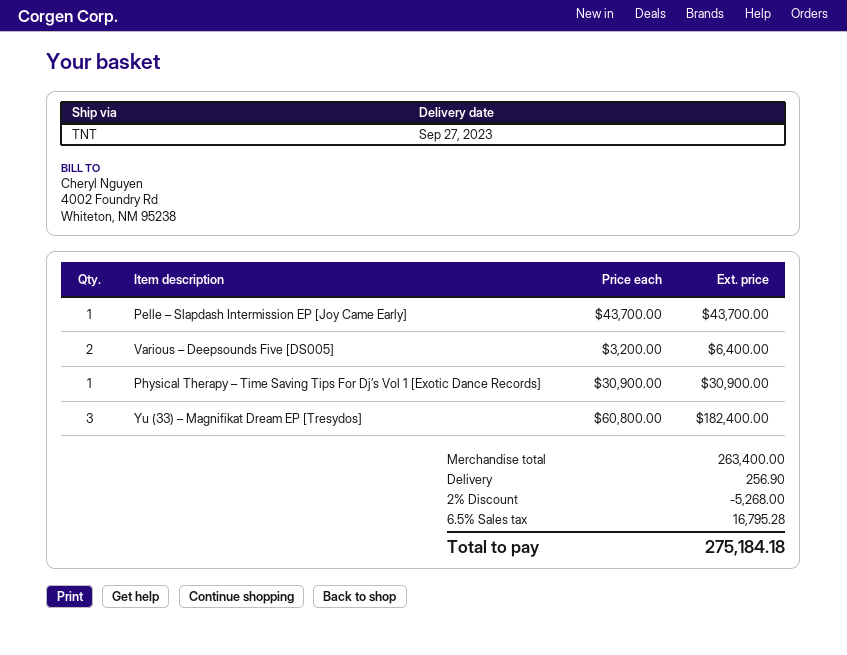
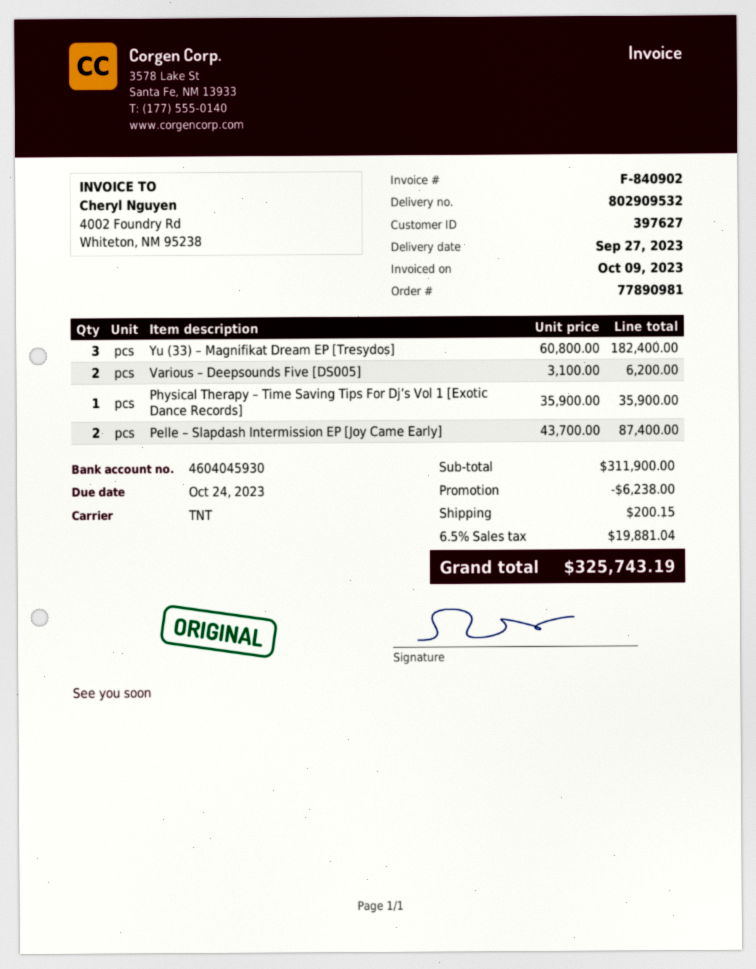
Pelle – Slapdash Intermission EP [Joy Came Early]: 1 x 43700.00 = 43700.00 -> 2 x 43700.00 = 87400.00
Various – Deepsounds Five [DS005]: 2 x 3200.00 = 6400.00 -> 2 x 3100.00 = 6200.00
Physical Therapy – Time Saving Tips For Dj’s Vol 1 [Exotic Dance Records]: 1 x 30900.00 = 30900.00 -> 1 x 35900.00 = 35900.00
subtotal: 263400.00 -> 311900.00
discount: 5268.00 -> 6238.00
shipping: 256.90 -> 200.15
tax: 6.5% = 16795.28 -> 6.5% = 19881.04
total: 275184.18 -> 325743.19

